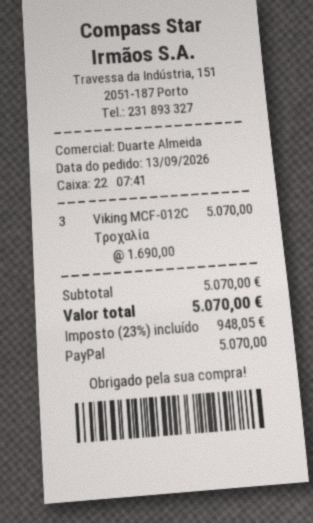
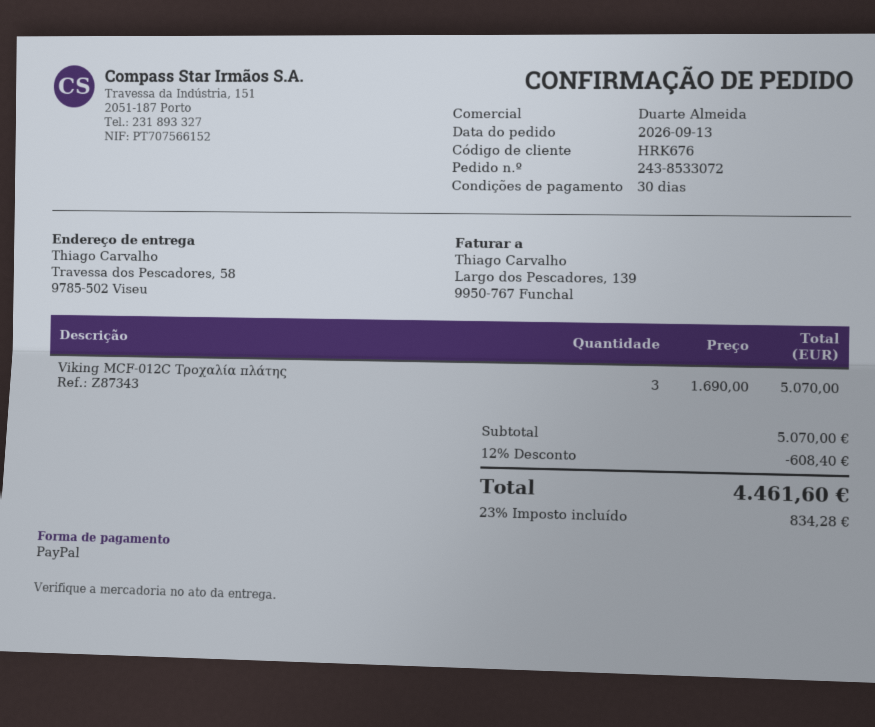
discount: none -> 12% = 608.40
tax: 23% = 948.05 -> 23% = 834.28
total: 5070.00 -> 4461.60

